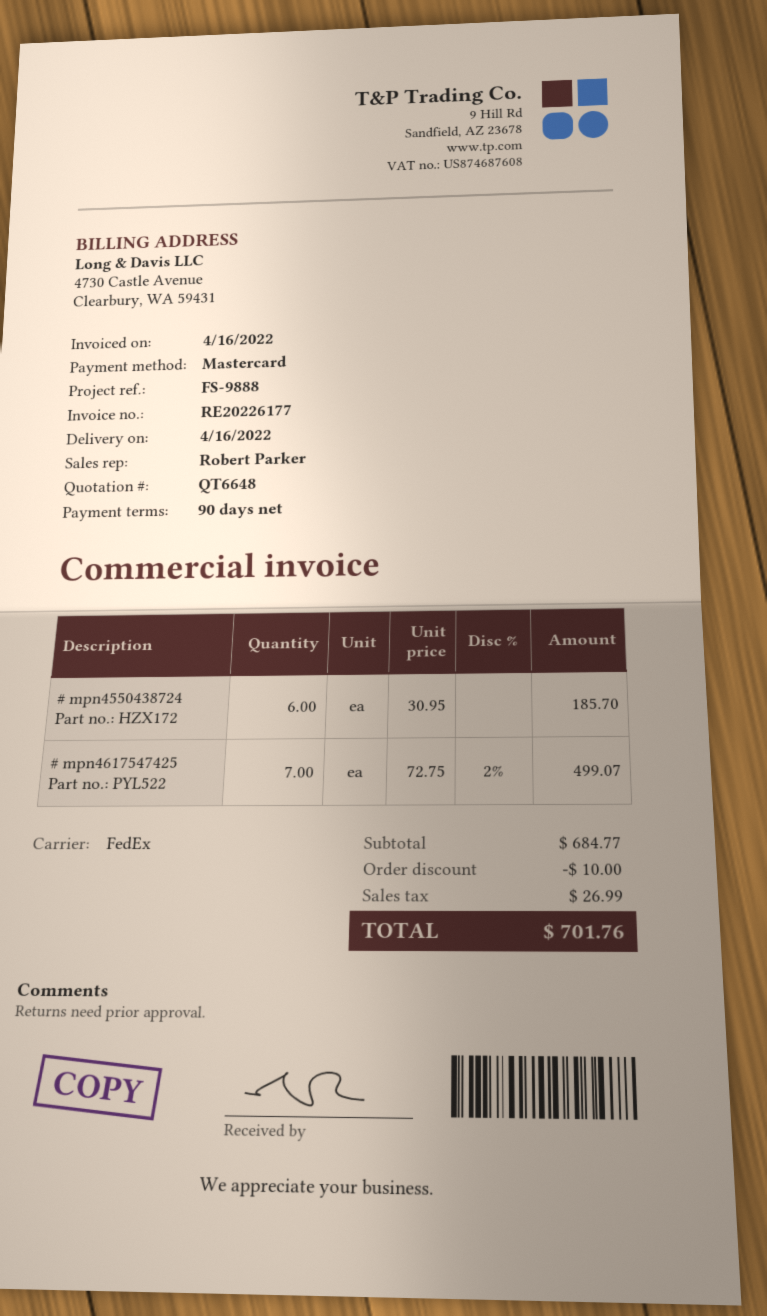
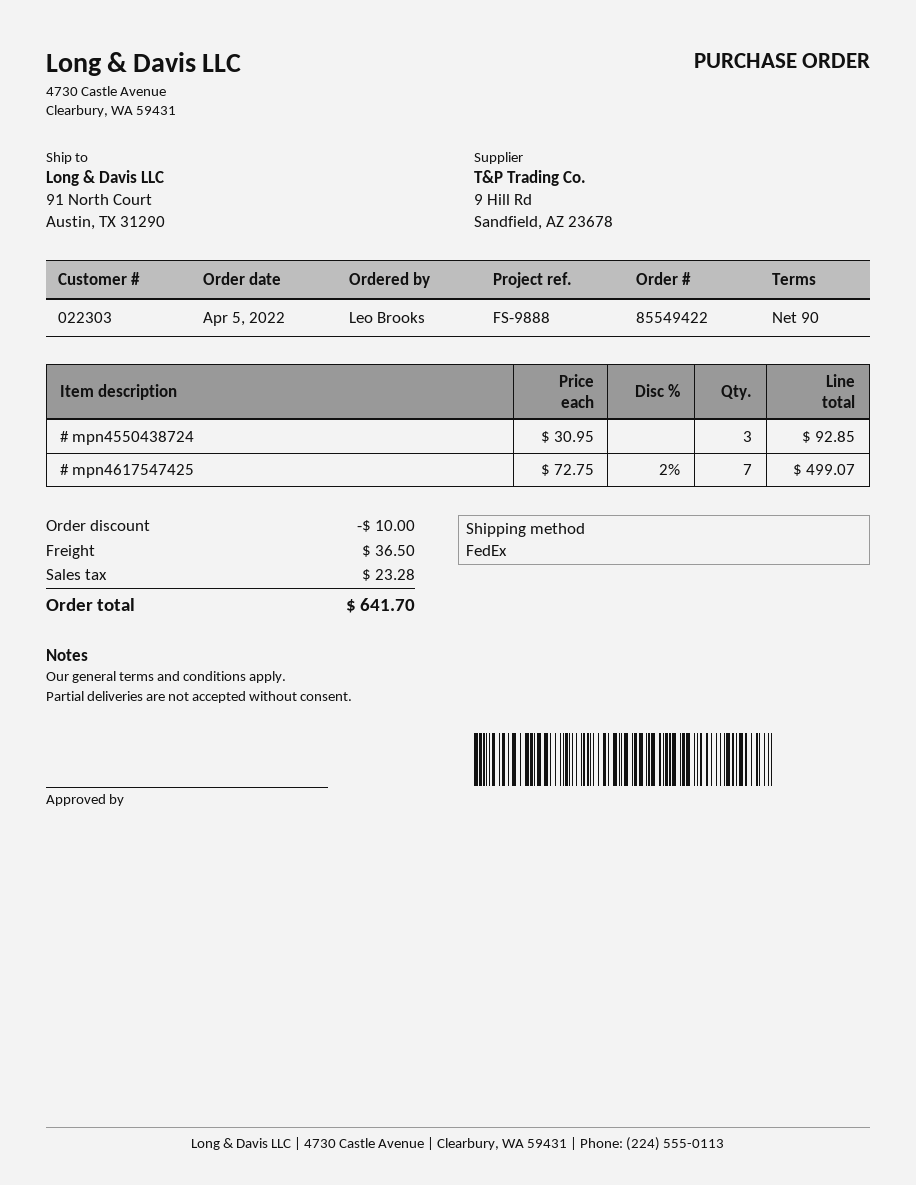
# mpn4550438724: 6 x 30.95 = 185.70 -> 3 x 30.95 = 92.85
shipping: none -> 36.50
tax: 26.99 -> 23.28
total: 701.76 -> 641.70

